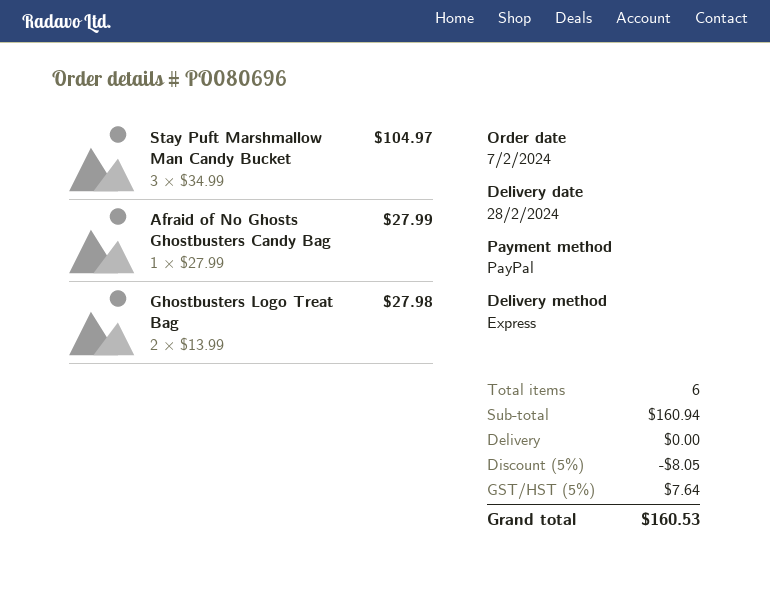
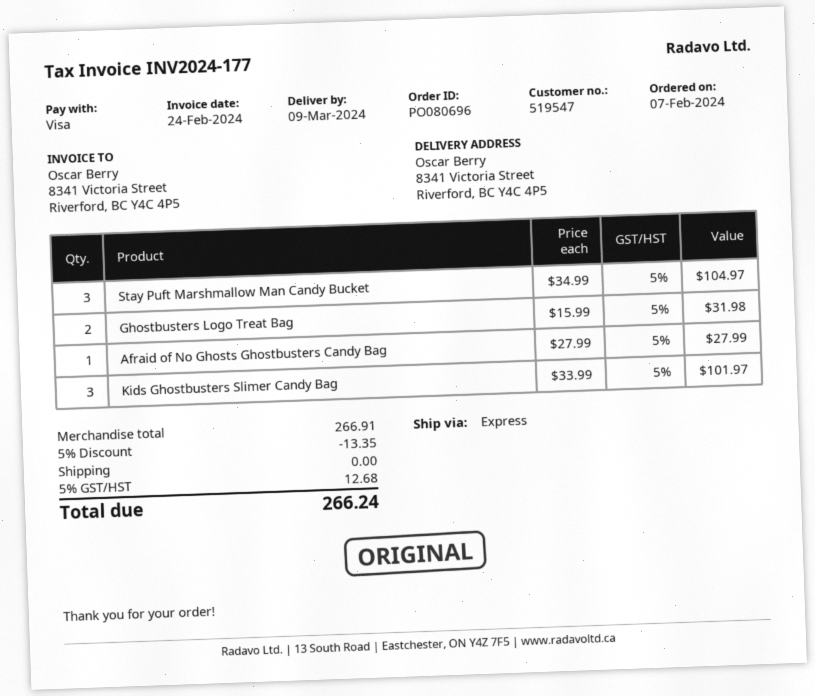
delivery date: 2024-02-28 -> 2024-03-09
payment method: PayPal -> Visa
Ghostbusters Logo Treat Bag: 2 x 13.99 = 27.98 -> 2 x 15.99 = 31.98
Kids Ghostbusters Slimer Candy Bag: none -> 3 x 33.99 = 101.97
subtotal: 160.94 -> 266.91
discount: 5% = 8.05 -> 5% = 13.35
tax: 5% = 7.64 -> 5% = 12.68
total: 160.53 -> 266.24

